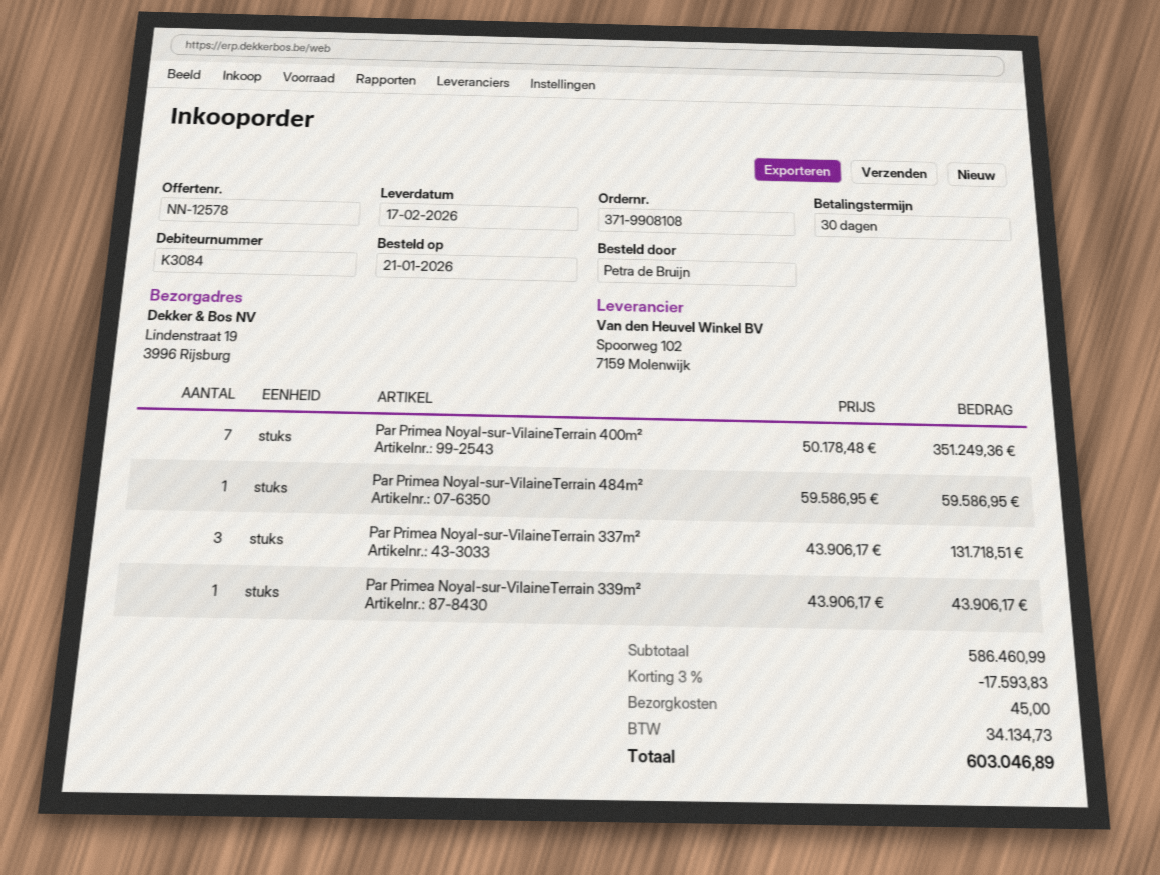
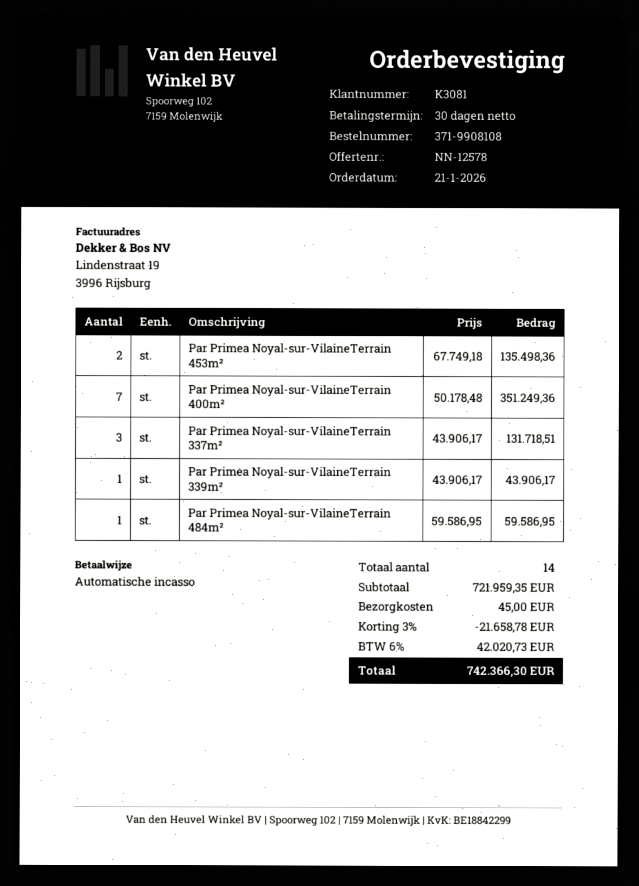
customer number: K3084 -> K3081
Par Primea Noyal-sur-VilaineTerrain 453m²: none -> 2 x 67749.18 = 135498.36
subtotal: 586460.99 -> 721959.35
discount: 3% = 17593.83 -> 3% = 21658.78
tax: 34134.73 -> 42020.73
total: 603046.89 -> 742366.30

